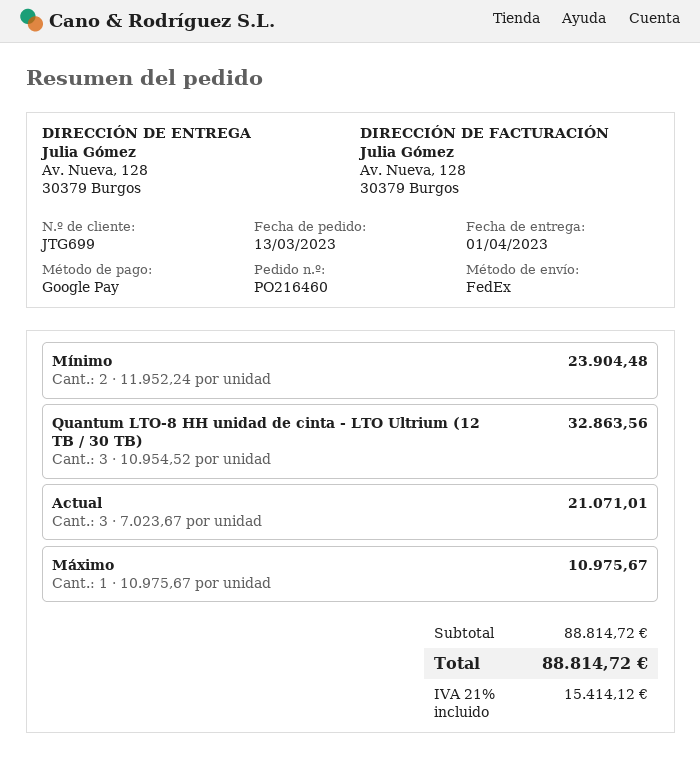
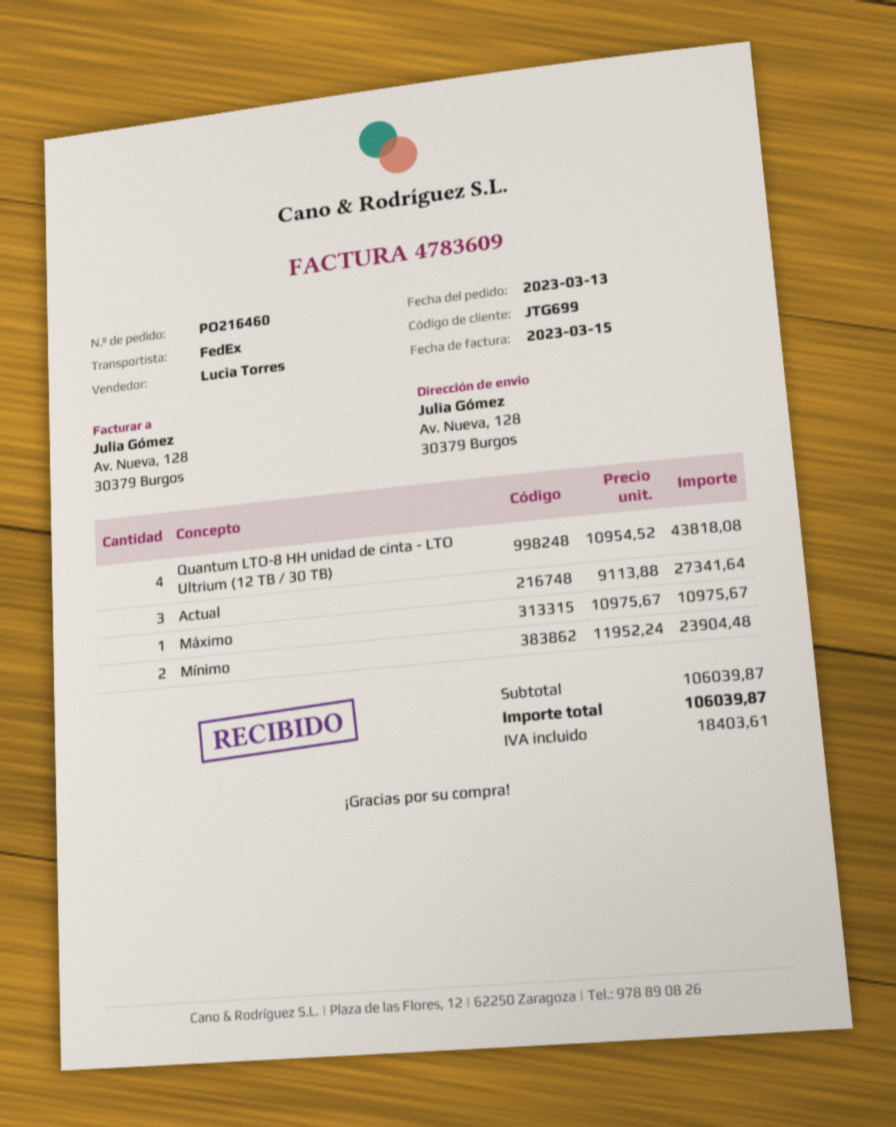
Quantum LTO-8 HH unidad de cinta - LTO Ultrium (12 TB / 30 TB): 3 x 10954.52 = 32863.56 -> 4 x 10954.52 = 43818.08
Actual: 3 x 7023.67 = 21071.01 -> 3 x 9113.88 = 27341.64
subtotal: 88814.72 -> 106039.87
tax: 15414.12 -> 18403.61
total: 88814.72 -> 106039.87

